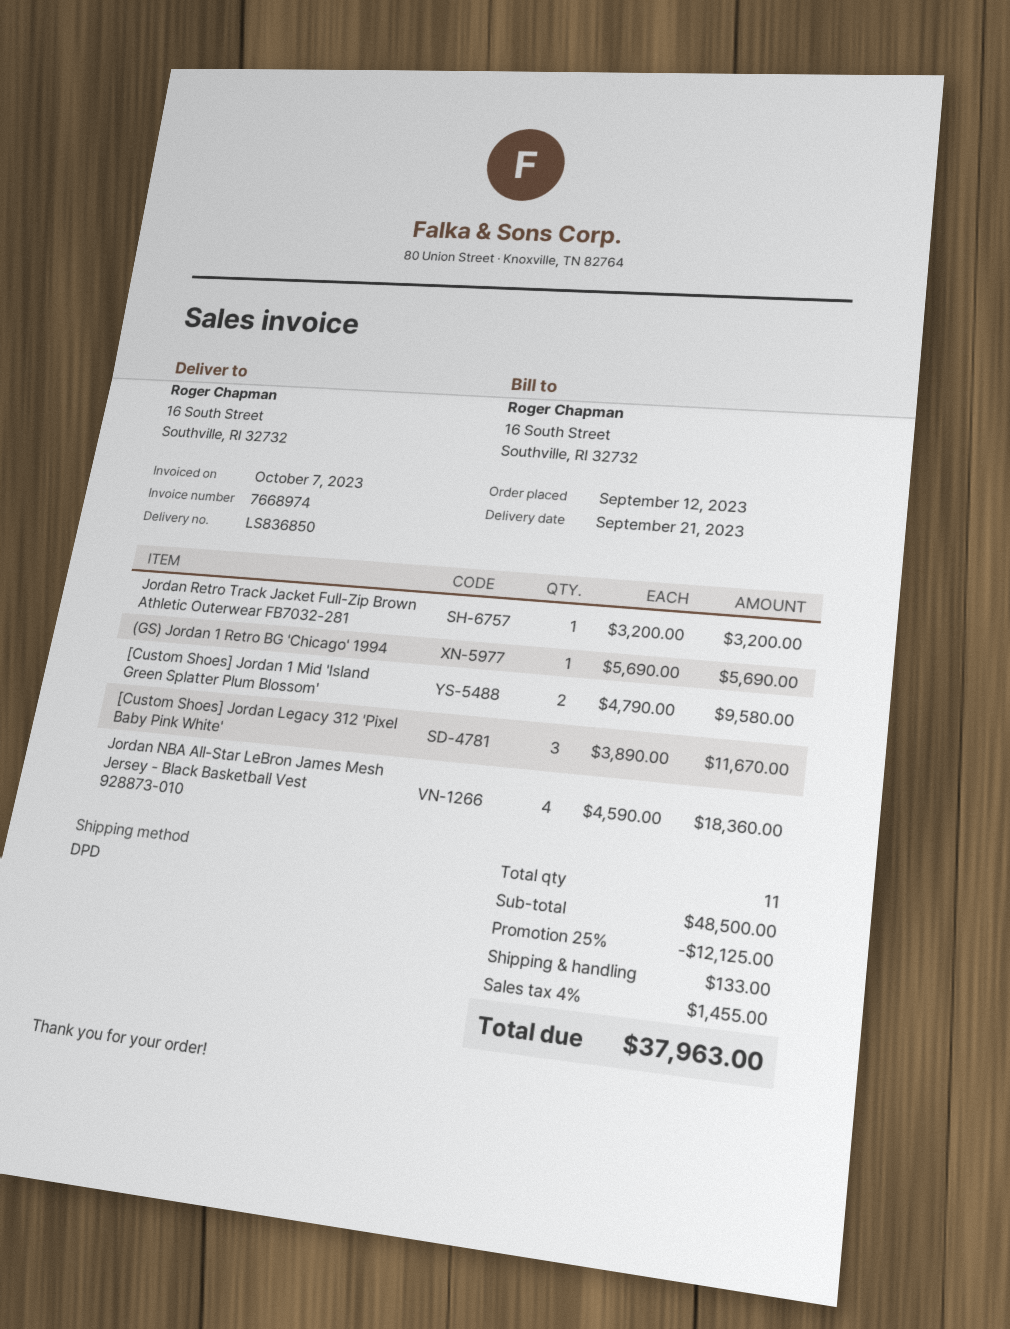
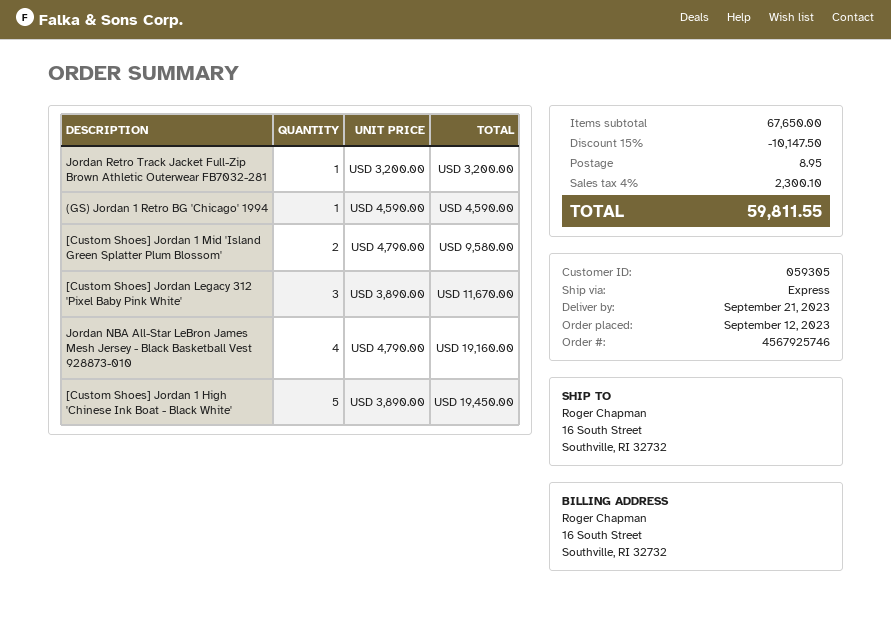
shipping method: DPD -> express
(GS) Jordan 1 Retro BG 'Chicago' 1994: 1 x 5690.00 = 5690.00 -> 1 x 4590.00 = 4590.00
Jordan NBA All-Star LeBron James Mesh Jersey - Black Basketball Vest 928873-010: 4 x 4590.00 = 18360.00 -> 4 x 4790.00 = 19160.00
[Custom Shoes] Jordan 1 High 'Chinese Ink Boat - Black White': none -> 5 x 3890.00 = 19450.00
subtotal: 48500.00 -> 67650.00
discount: 25% = 12125.00 -> 15% = 10147.50
shipping: 133.00 -> 8.95
tax: 4% = 1455.00 -> 4% = 2300.10
total: 37963.00 -> 59811.55

